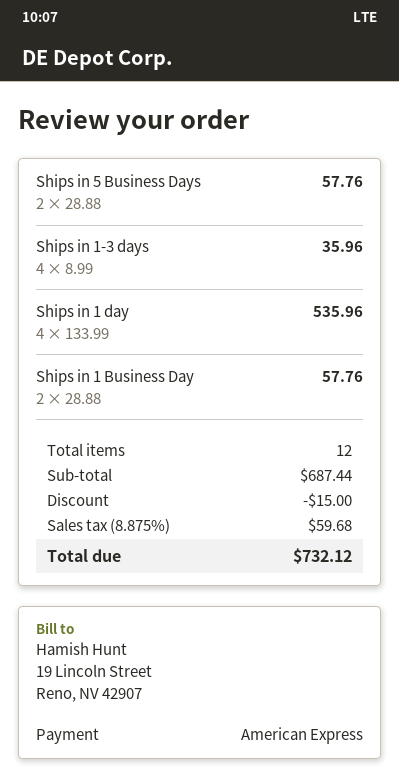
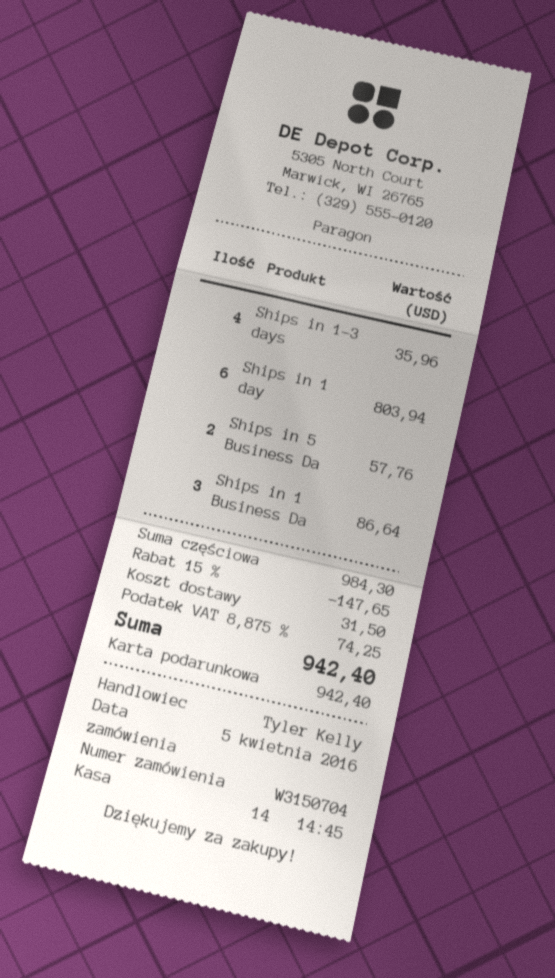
payment method: American Express -> gift card
Ships in 1 day: 4 for 535.96 -> 6 for 803.94
Ships in 1 Business Day: 2 for 57.76 -> 3 for 86.64
subtotal: 687.44 -> 984.30
discount: 15.00 -> 147.65
shipping: none -> 31.50
tax: 8.875% = 59.68 -> 8.875% = 74.25
total: 732.12 -> 942.40

